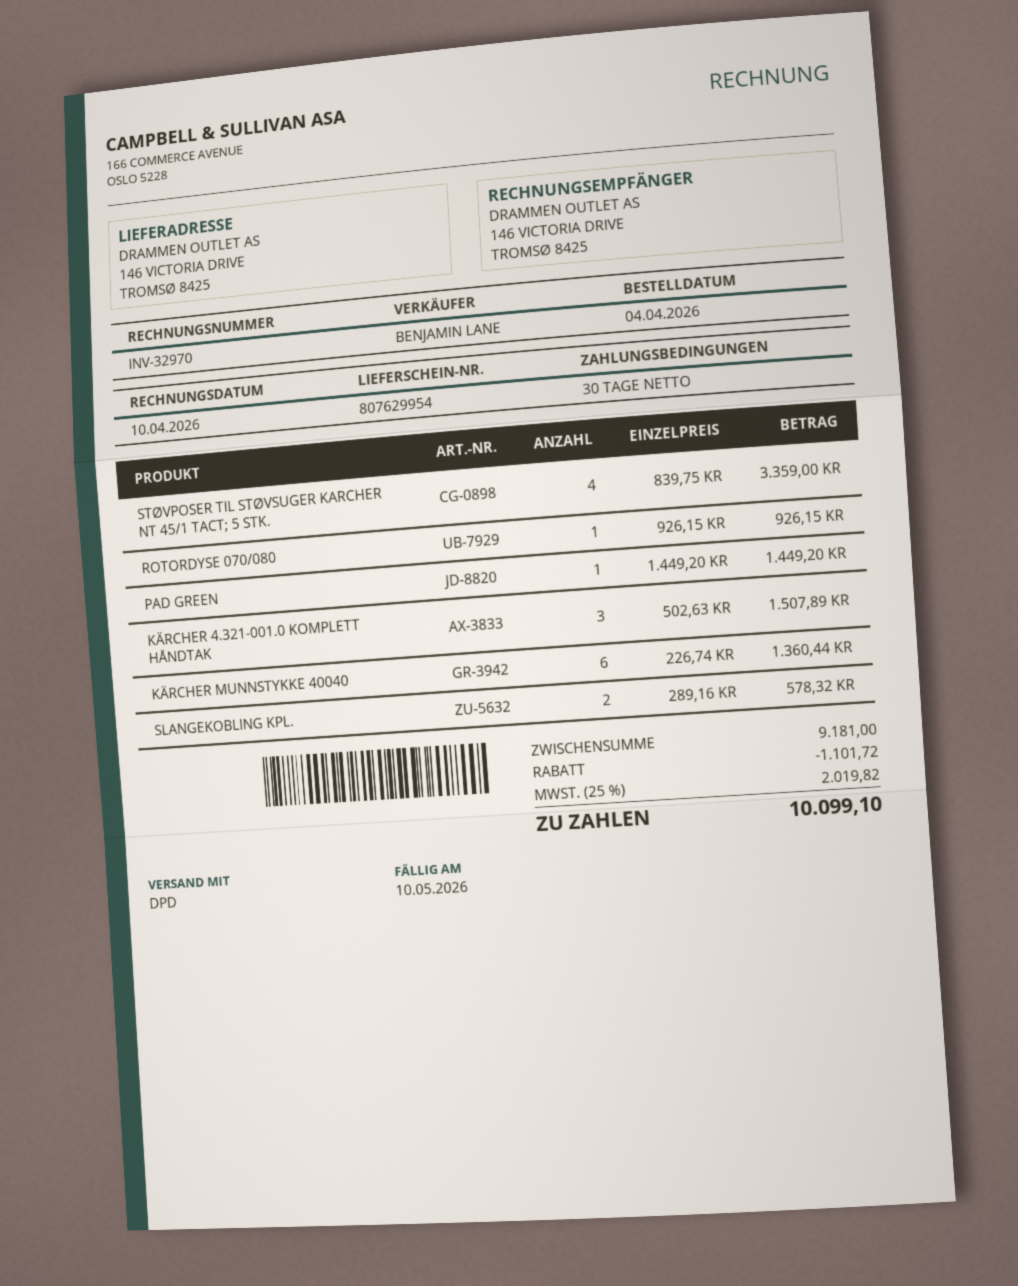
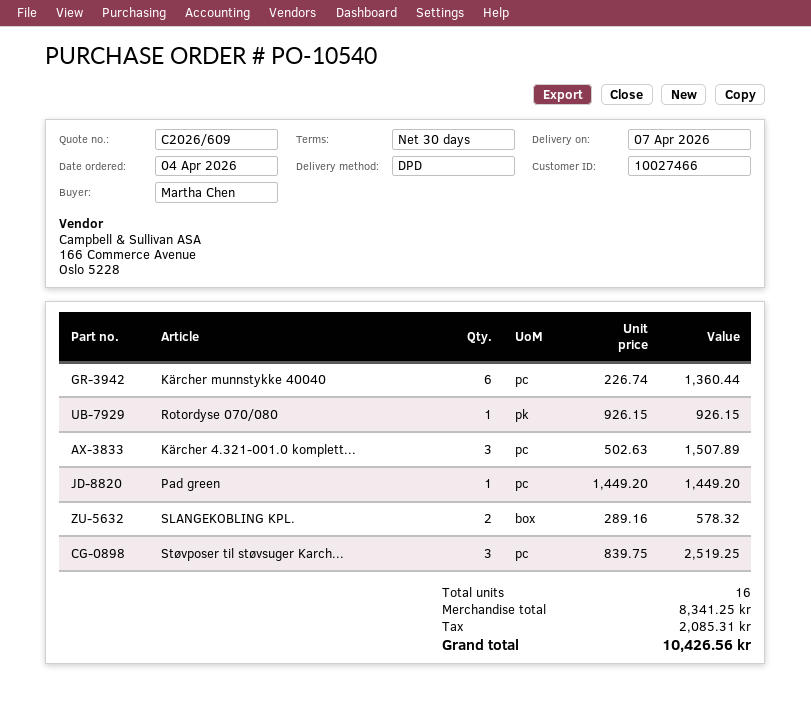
STØVPOSER TIL STØVSUGER KARCHER NT 45/1 TACT; 5 STK.: 4 x 839.75 = 3359.00 -> 3 x 839.75 = 2519.25
subtotal: 9181.00 -> 8341.25
discount: 1101.72 -> none
tax: 2019.82 -> 2085.31
total: 10099.10 -> 10426.56

